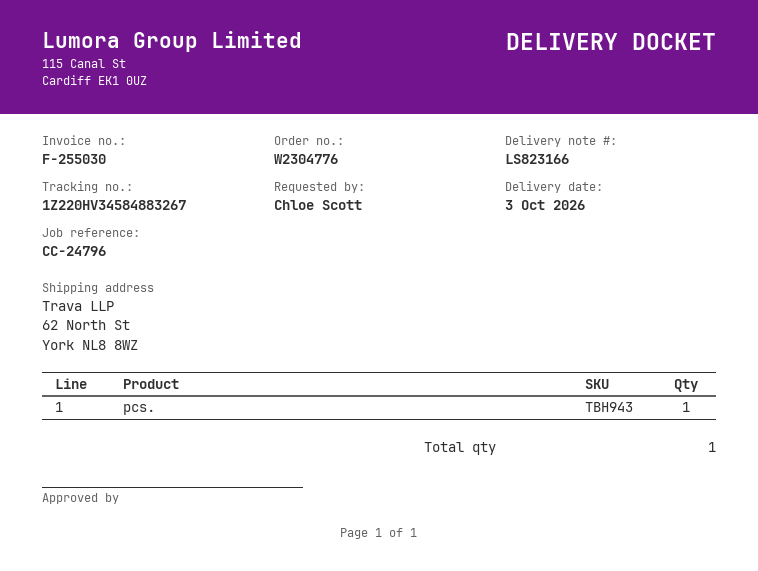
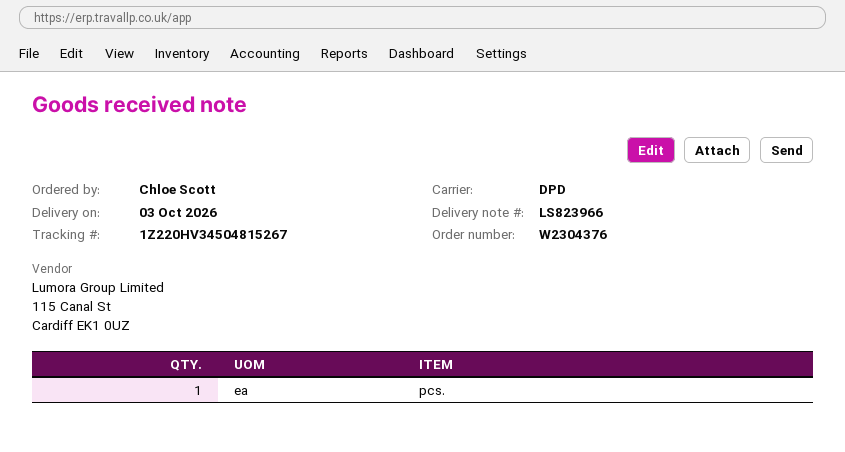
order number: W2304776 -> W2304376
delivery note number: LS823166 -> LS823966
tracking number: 1Z220HV34584883267 -> 1Z220HV34504815267

